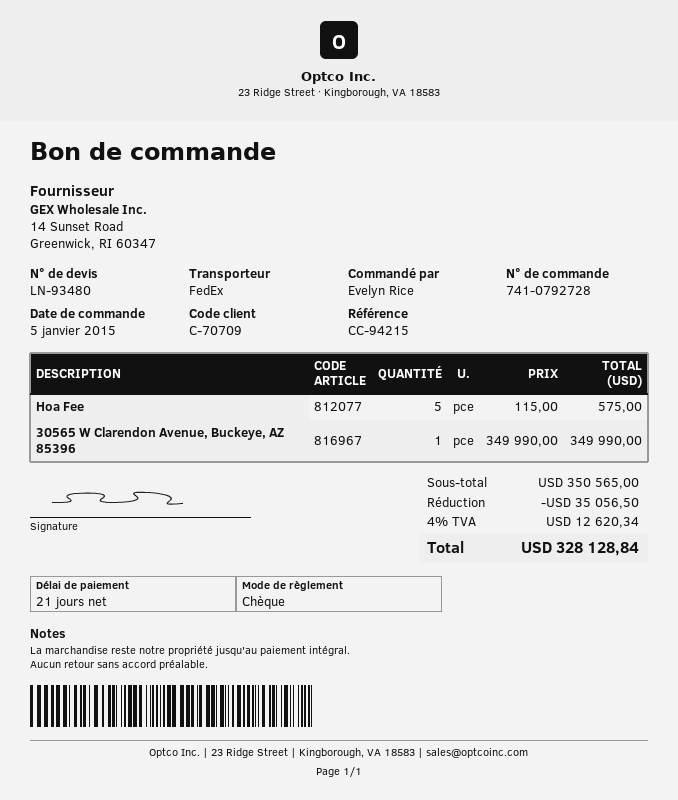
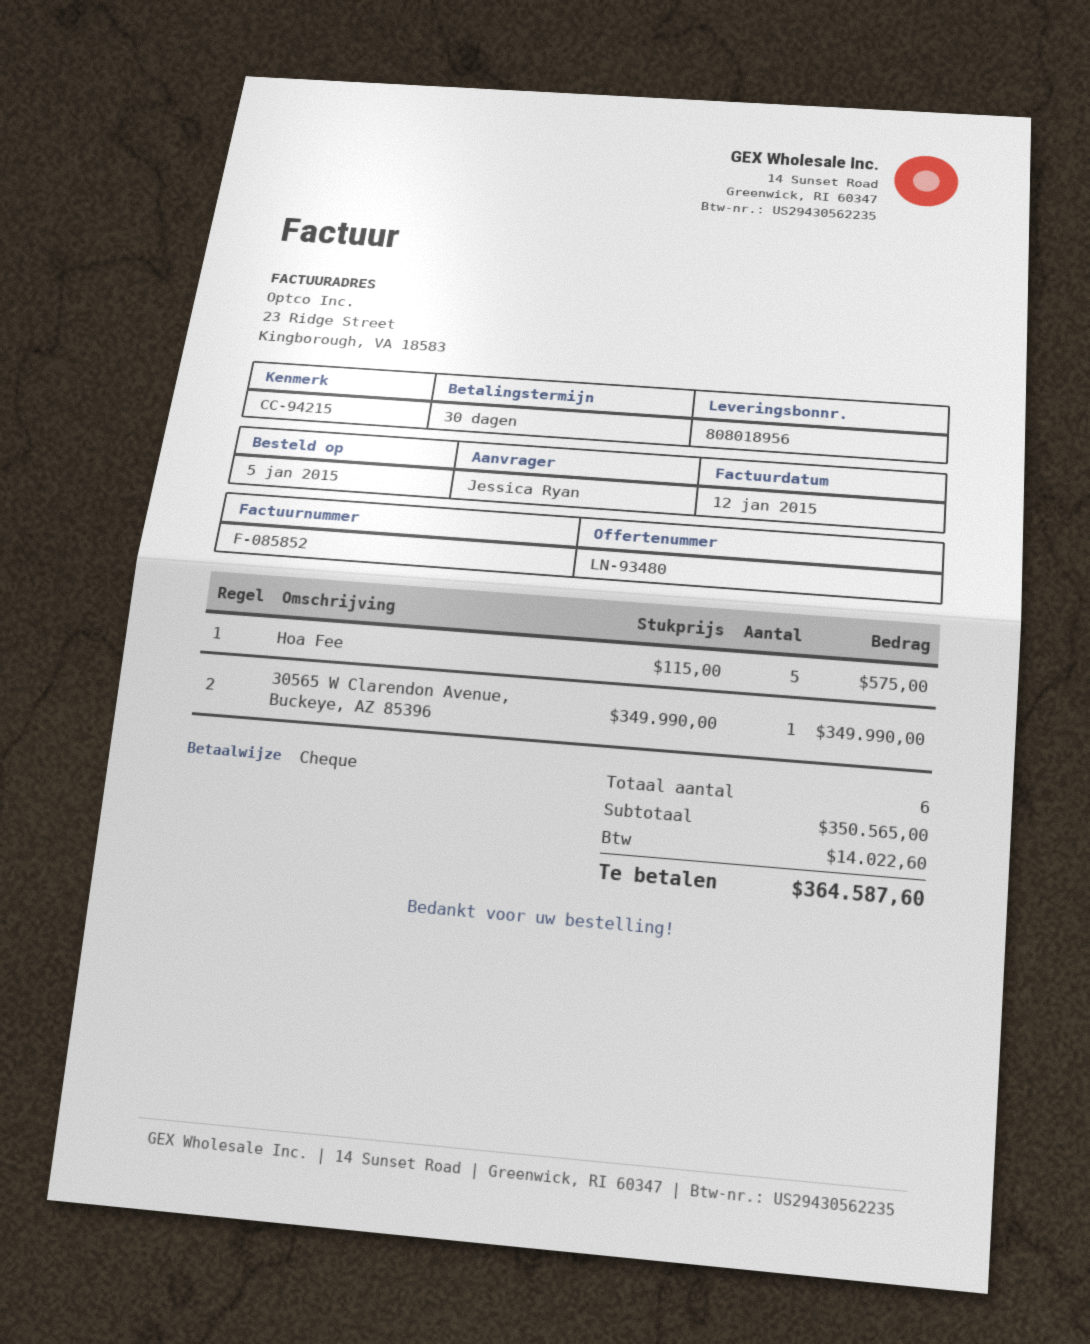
payment terms: 21 days -> 30 days
ordered by: Evelyn Rice -> Jessica Ryan
discount: 35056.50 -> none
tax: 12620.34 -> 14022.60
total: 328128.84 -> 364587.60

